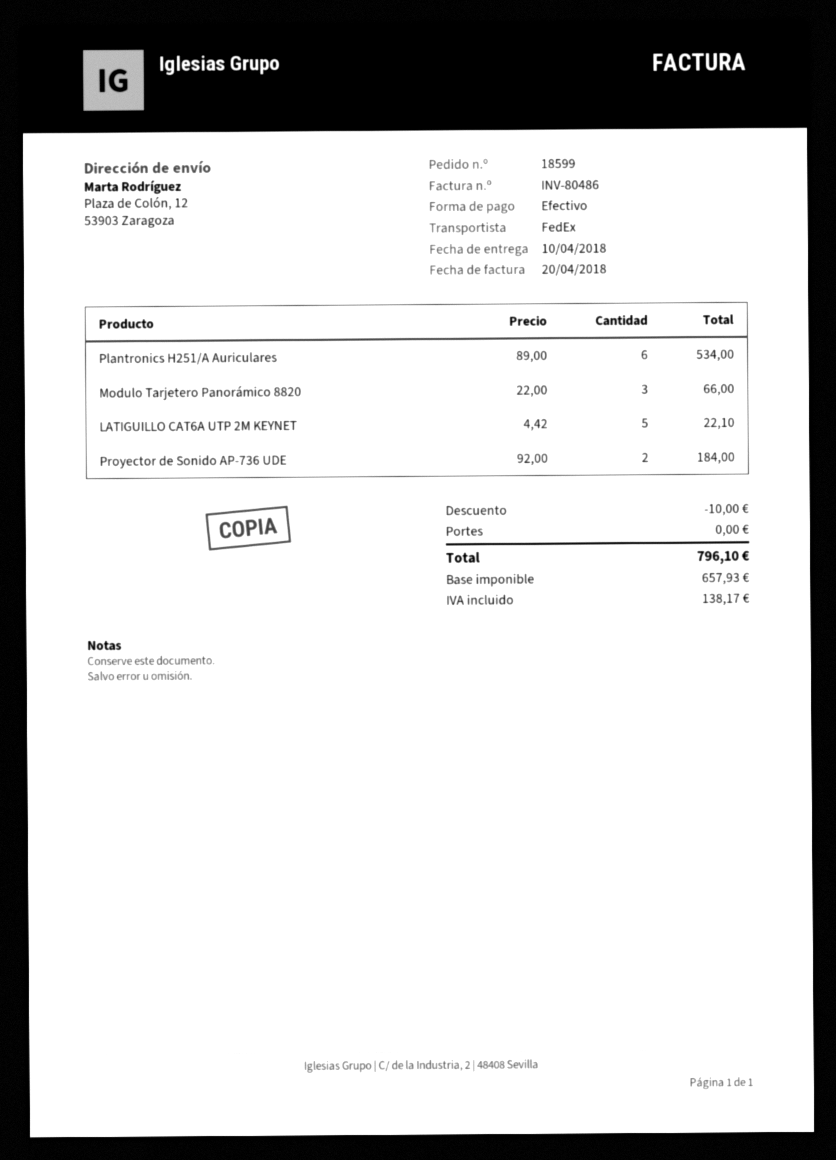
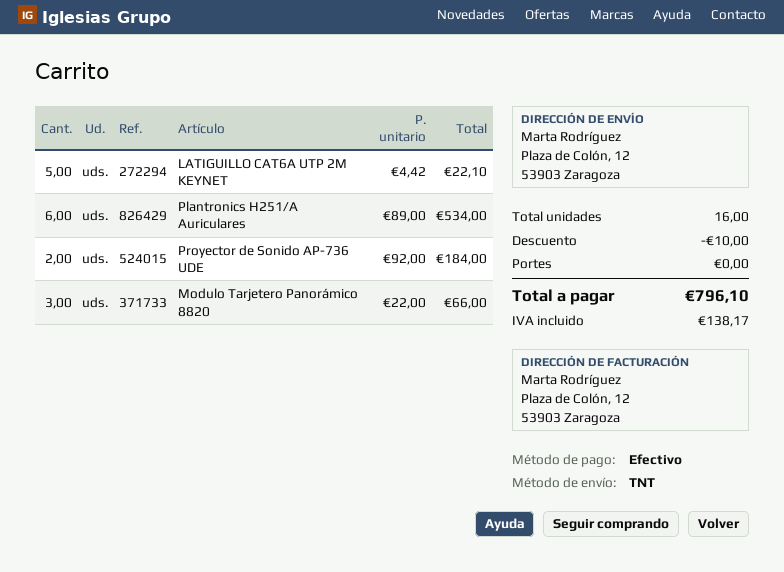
shipping method: FedEx -> TNT

